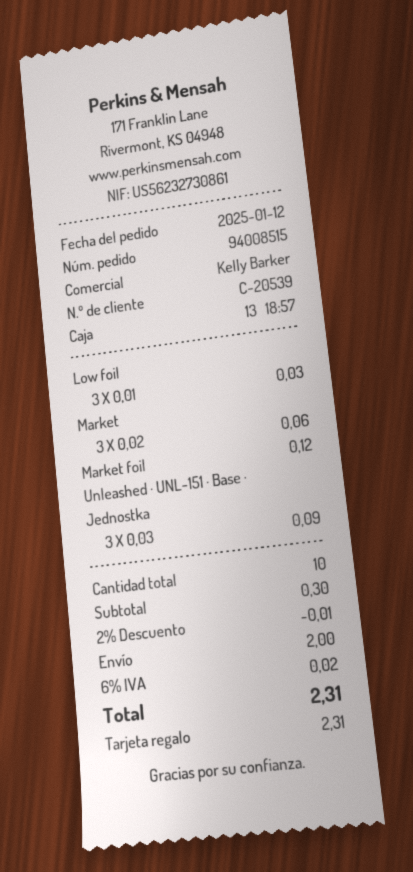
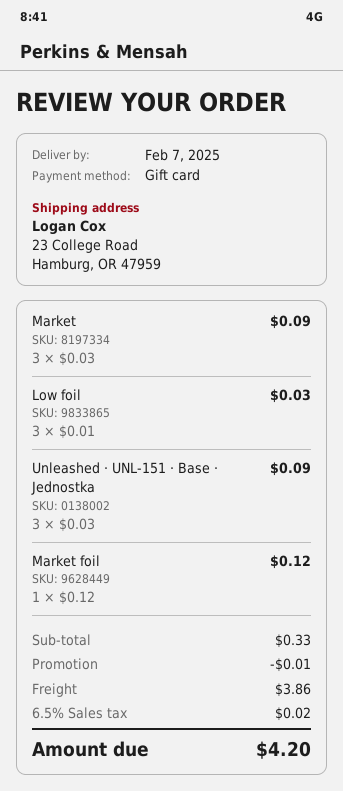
Market: 3 x 0.02 = 0.06 -> 3 x 0.03 = 0.09
subtotal: 0.30 -> 0.33
shipping: 2.00 -> 3.86
tax: 6% = 0.02 -> 6.5% = 0.02
total: 2.31 -> 4.20

